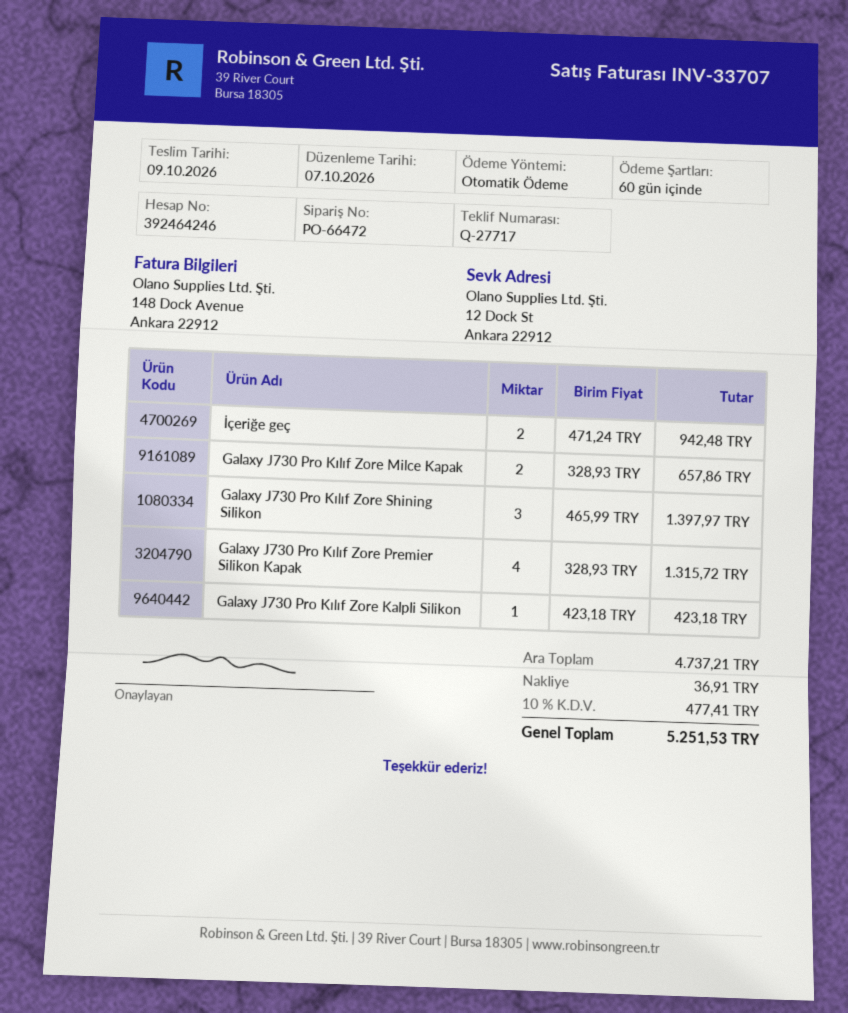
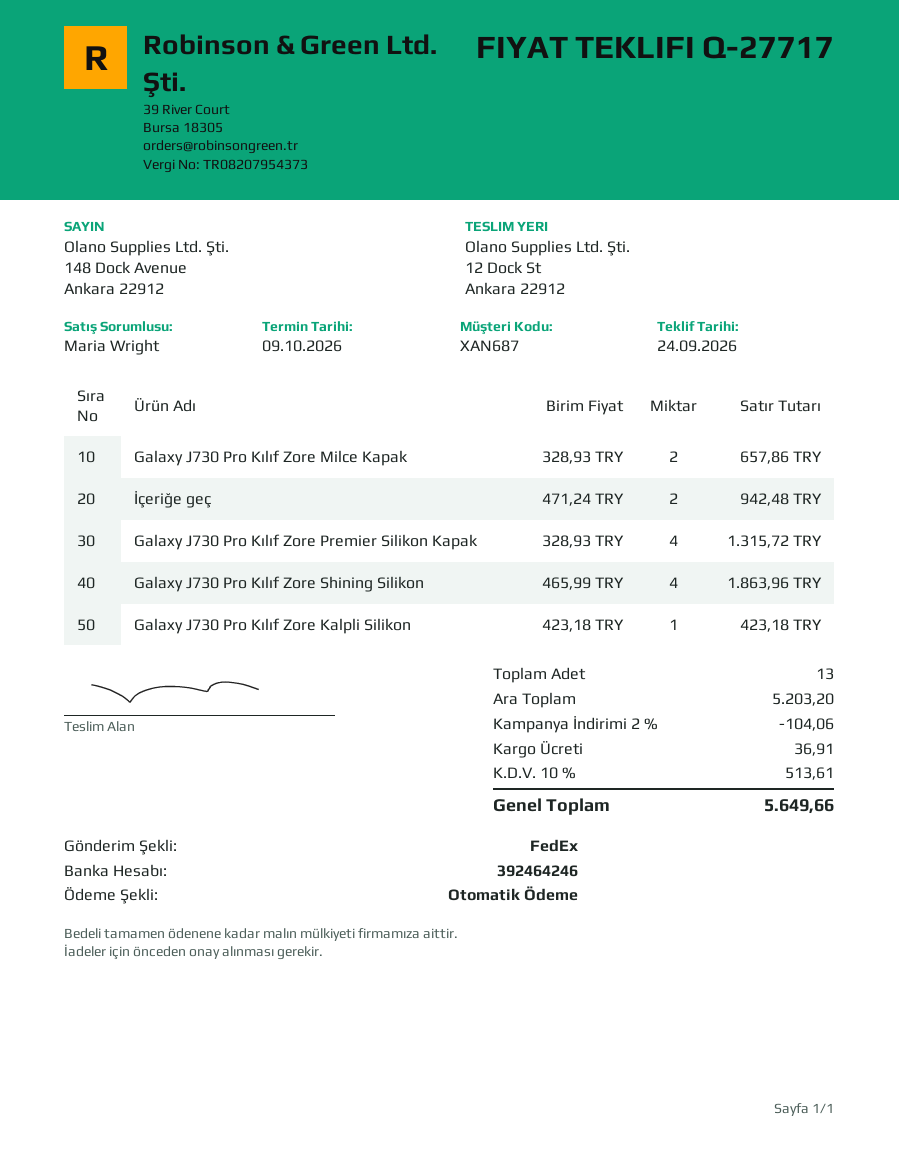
Galaxy J730 Pro Kılıf Zore Shining Silikon: 3 x 465.99 = 1397.97 -> 4 x 465.99 = 1863.96
subtotal: 4737.21 -> 5203.20
discount: none -> 2% = 104.06
tax: 10% = 477.41 -> 10% = 513.61
total: 5251.53 -> 5649.66

